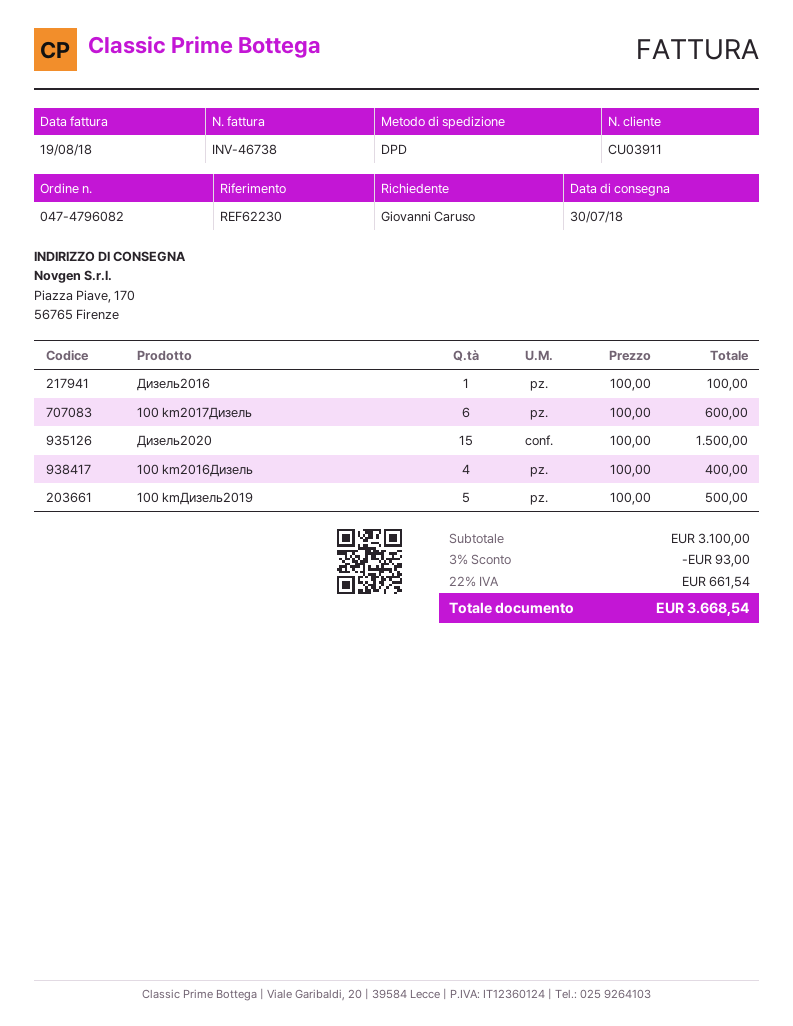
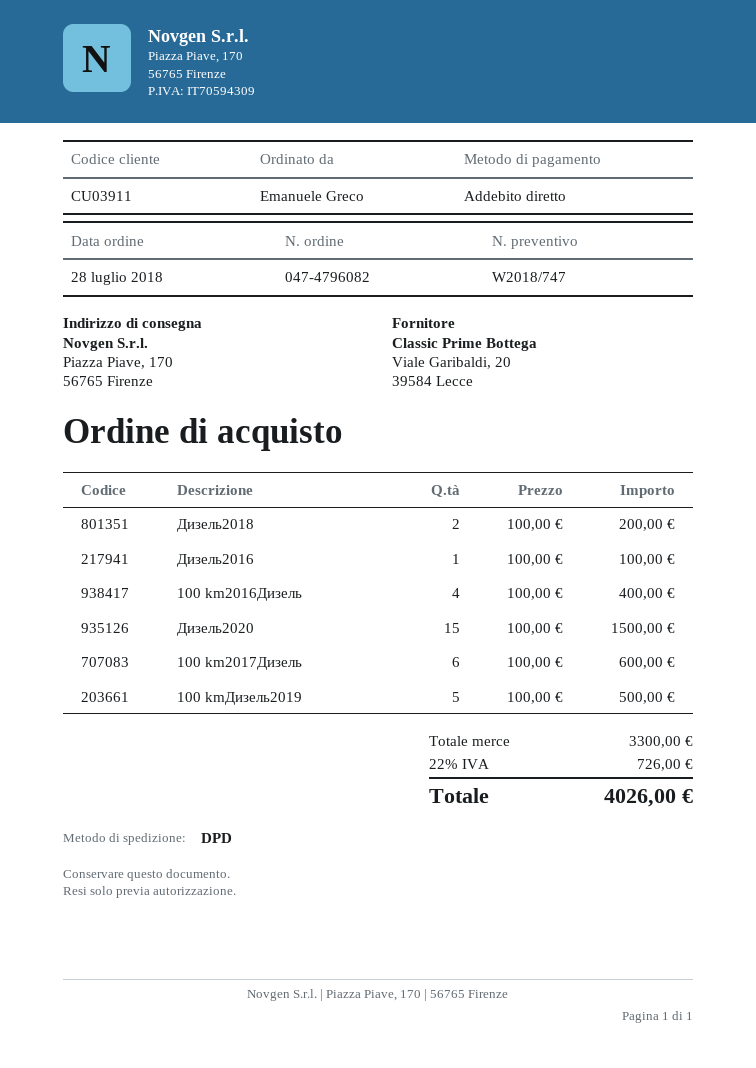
ordered by: Giovanni Caruso -> Emanuele Greco
Дизель2018: none -> 2 x 100.00 = 200.00
subtotal: 3100.00 -> 3300.00
discount: 3% = 93.00 -> none
tax: 22% = 661.54 -> 22% = 726.00
total: 3668.54 -> 4026.00

